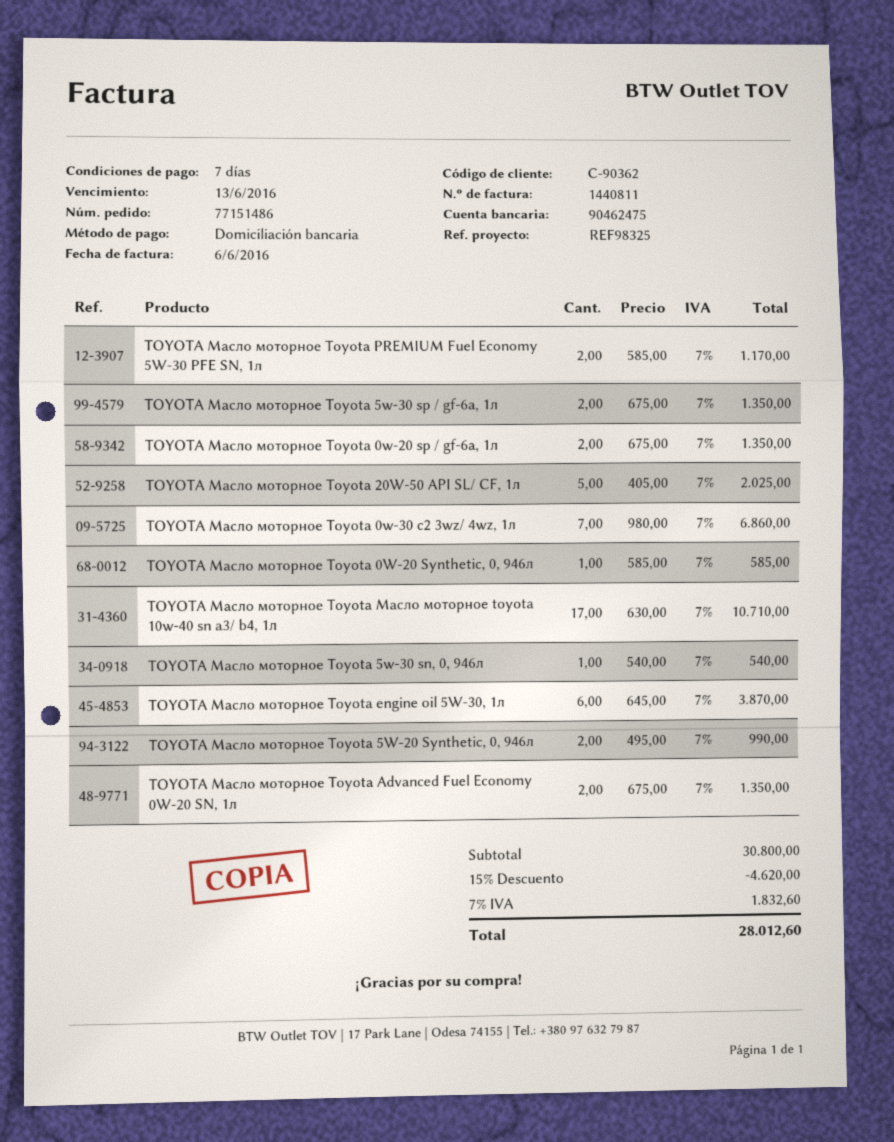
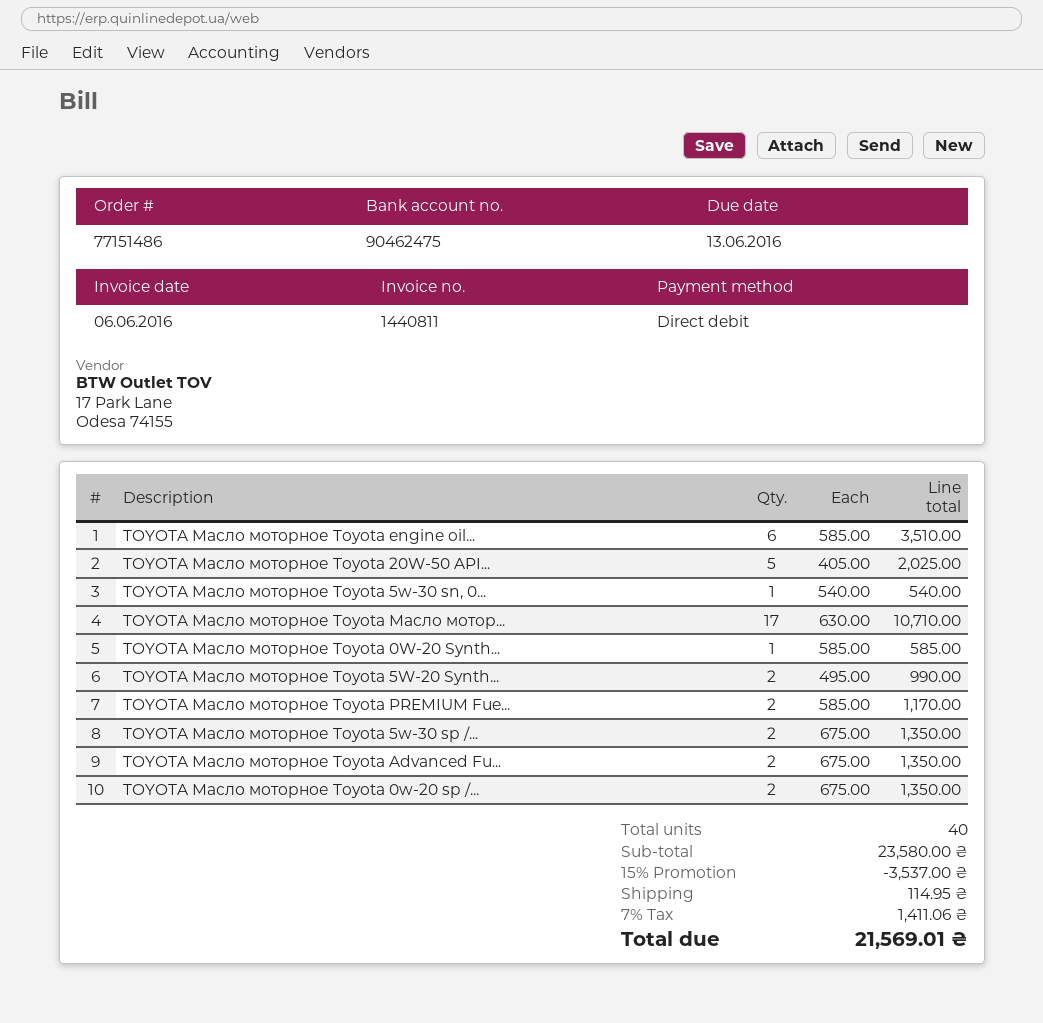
TOYOTA Масло моторное Toyota 0w-30 c2 3wz/ 4wz, 1л: 7 x 980.00 = 6860.00 -> none
TOYOTA Масло моторное Toyota engine oil 5W-30, 1л: 6 x 645.00 = 3870.00 -> 6 x 585.00 = 3510.00
subtotal: 30800.00 -> 23580.00
discount: 15% = 4620.00 -> 15% = 3537.00
shipping: none -> 114.95
tax: 7% = 1832.60 -> 7% = 1411.06
total: 28012.60 -> 21569.01

